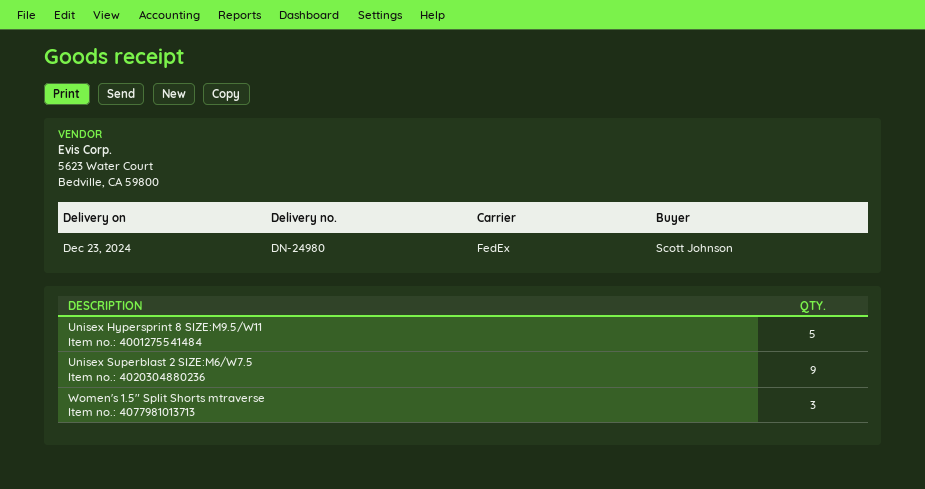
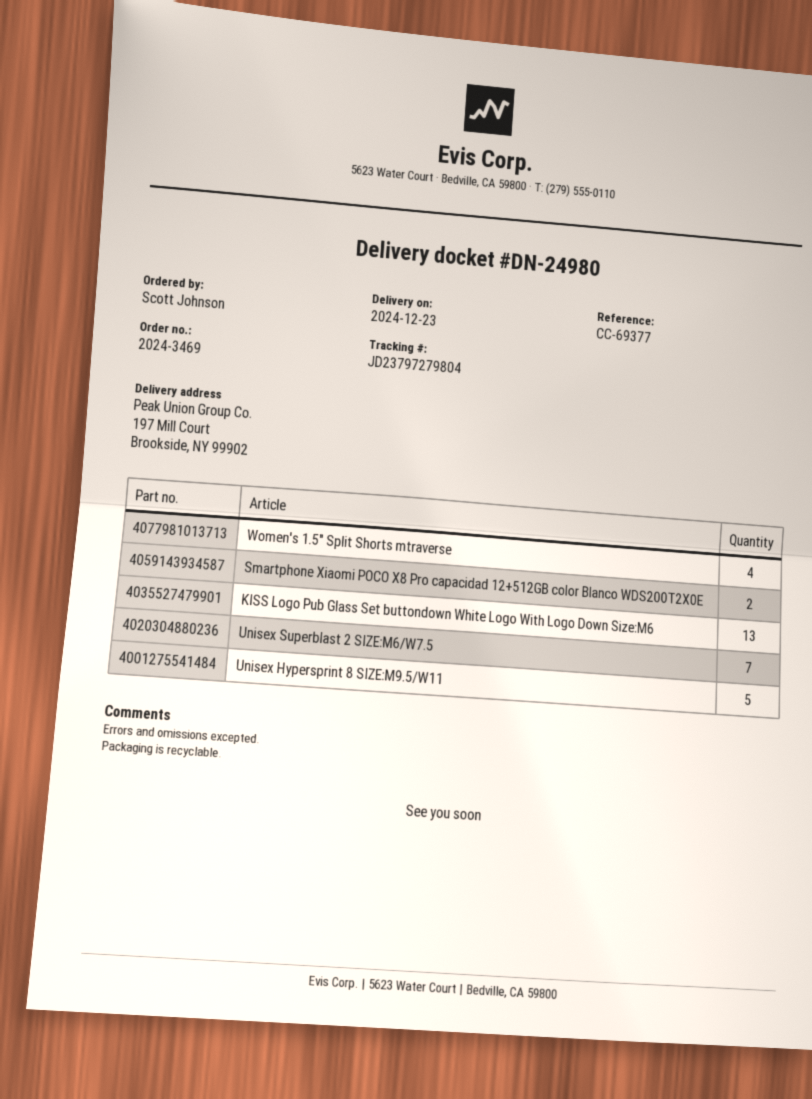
Unisex Superblast 2 SIZE:M6/W7.5: 9 -> 7
Women's 1.5" Split Shorts mtraverse: 3 -> 4
Smartphone Xiaomi POCO X8 Pro capacidad 12+512GB color Blanco WDS200T2X0E: none -> 2
KISS Logo Pub Glass Set buttondown White Logo With Logo Down Size:M6: none -> 13

